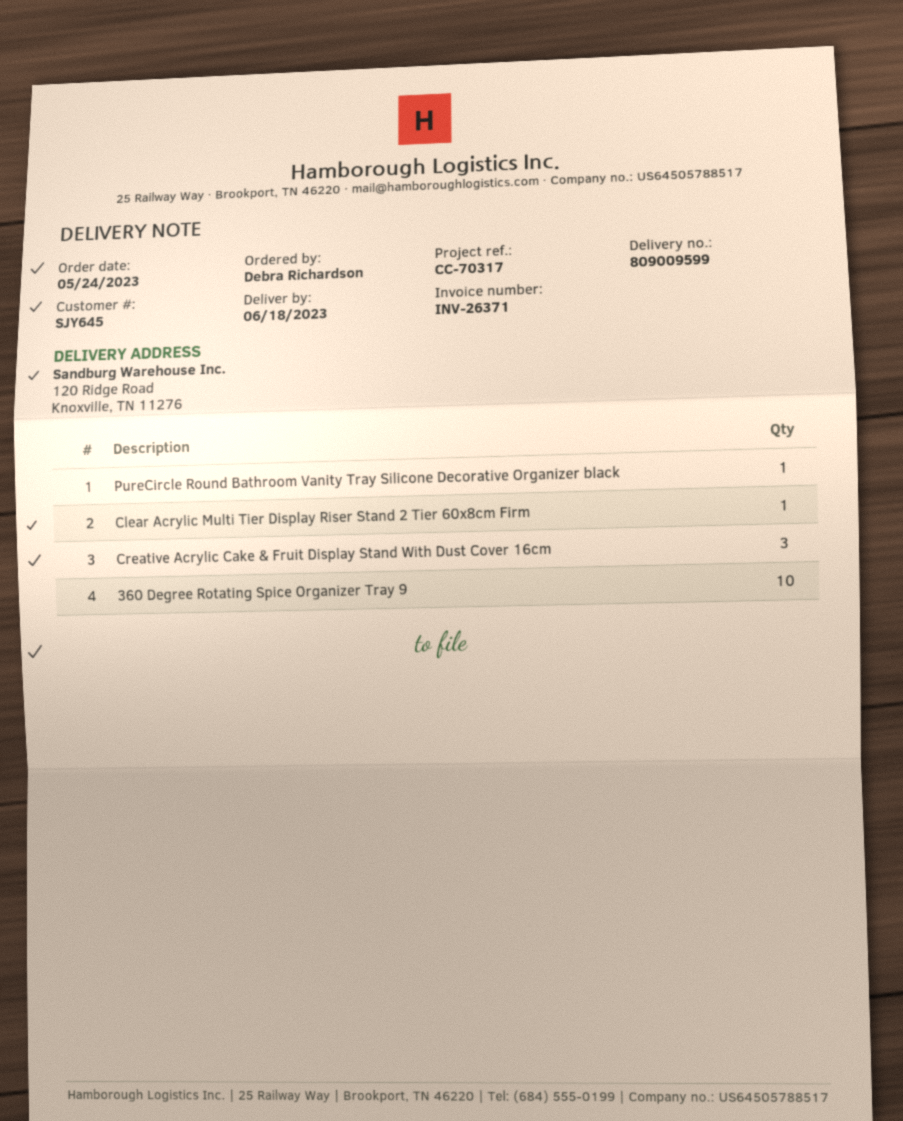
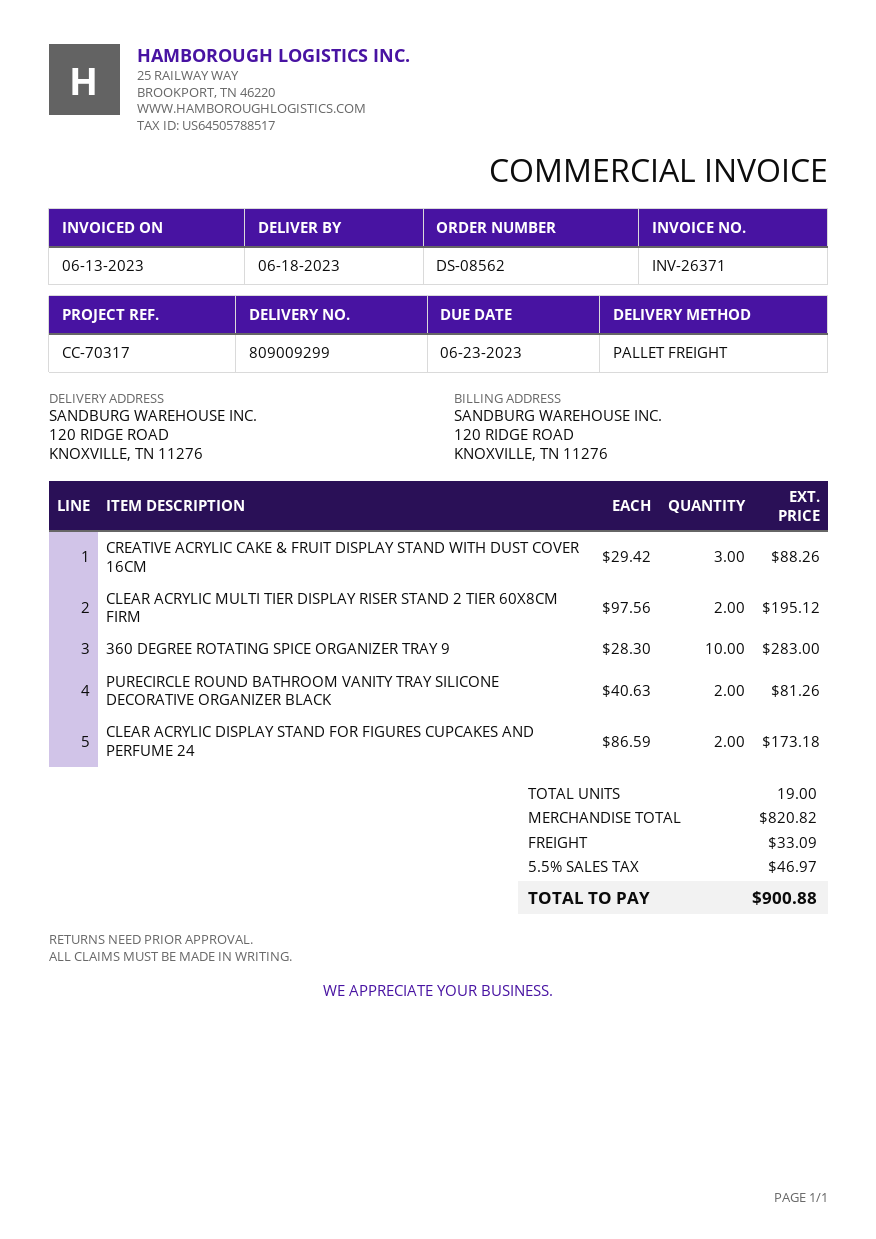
delivery note number: 809009599 -> 809009299
PureCircle Round Bathroom Vanity Tray Silicone Decorative Organizer black: 1 -> 2
Clear Acrylic Multi Tier Display Riser Stand 2 Tier 60x8cm Firm: 1 -> 2
CLEAR ACRYLIC DISPLAY STAND FOR FIGURES CUPCAKES AND PERFUME 24: none -> 2

